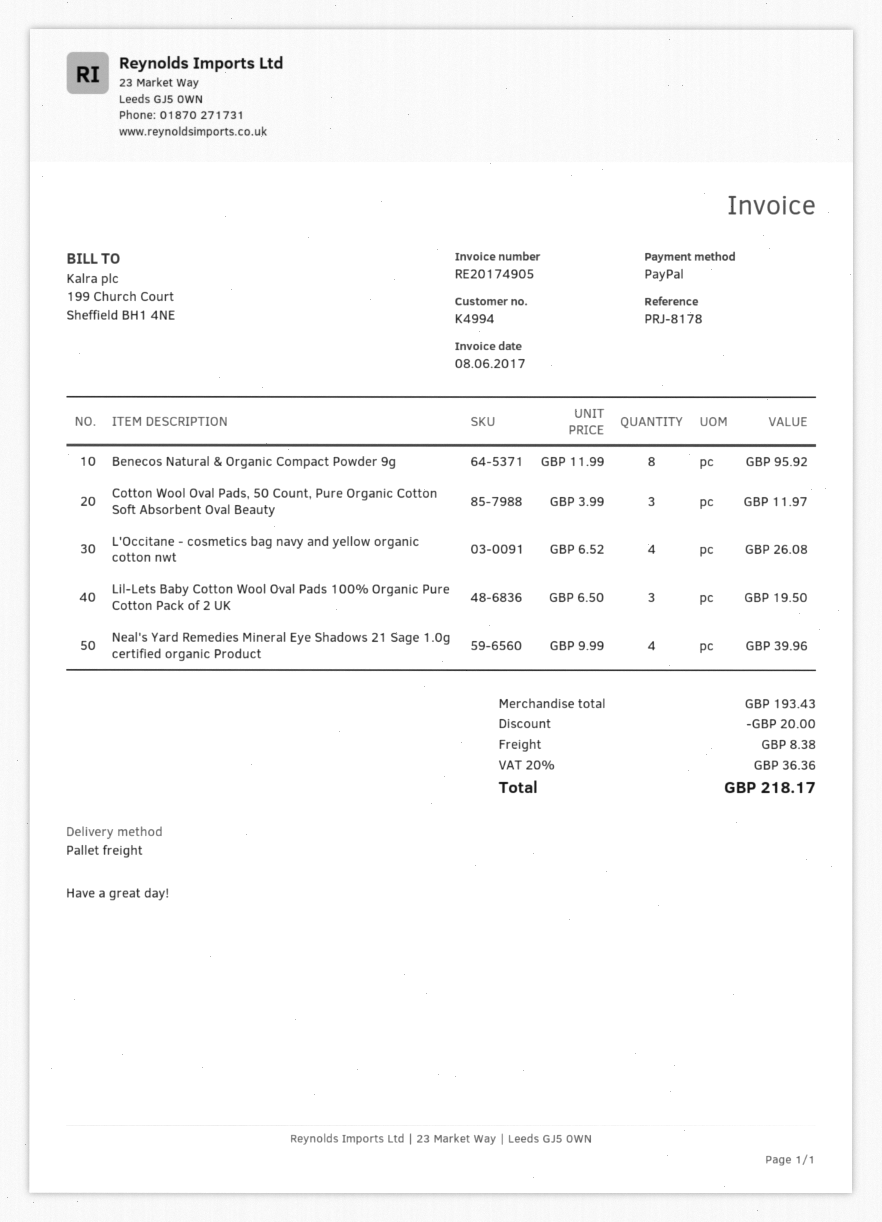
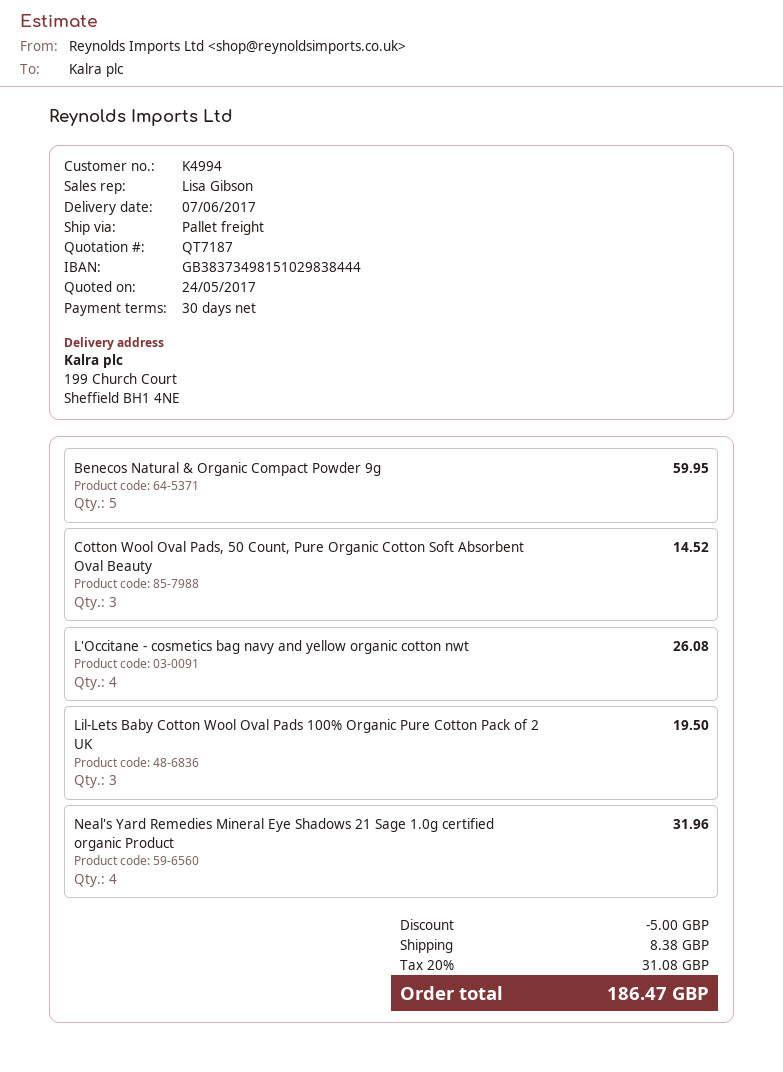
Benecos Natural & Organic Compact Powder 9g: 8 for 95.92 -> 5 for 59.95
Cotton Wool Oval Pads, 50 Count, Pure Organic Cotton Soft Absorbent Oval Beauty: 3 for 11.97 -> 3 for 14.52
Neal's Yard Remedies Mineral Eye Shadows 21 Sage 1.0g certified organic Product: 4 for 39.96 -> 4 for 31.96
discount: 20.00 -> 5.00
tax: 20% = 36.36 -> 20% = 31.08
total: 218.17 -> 186.47

